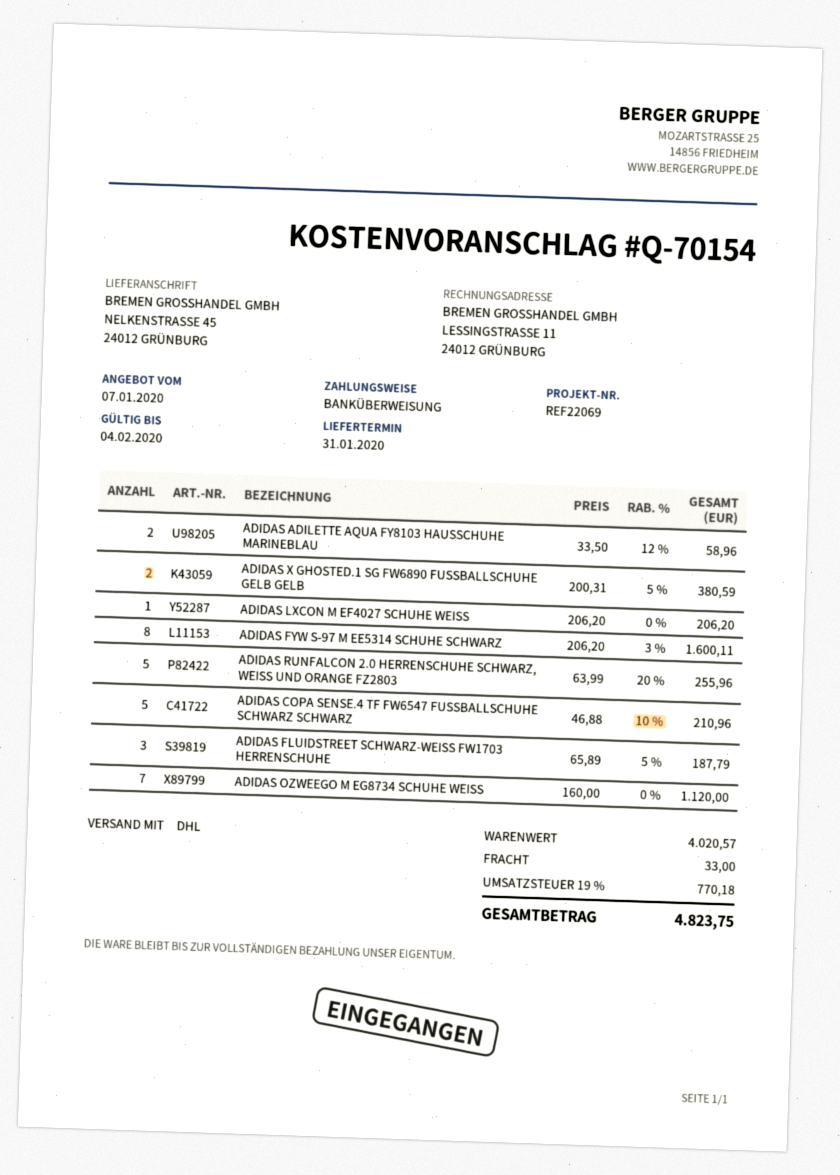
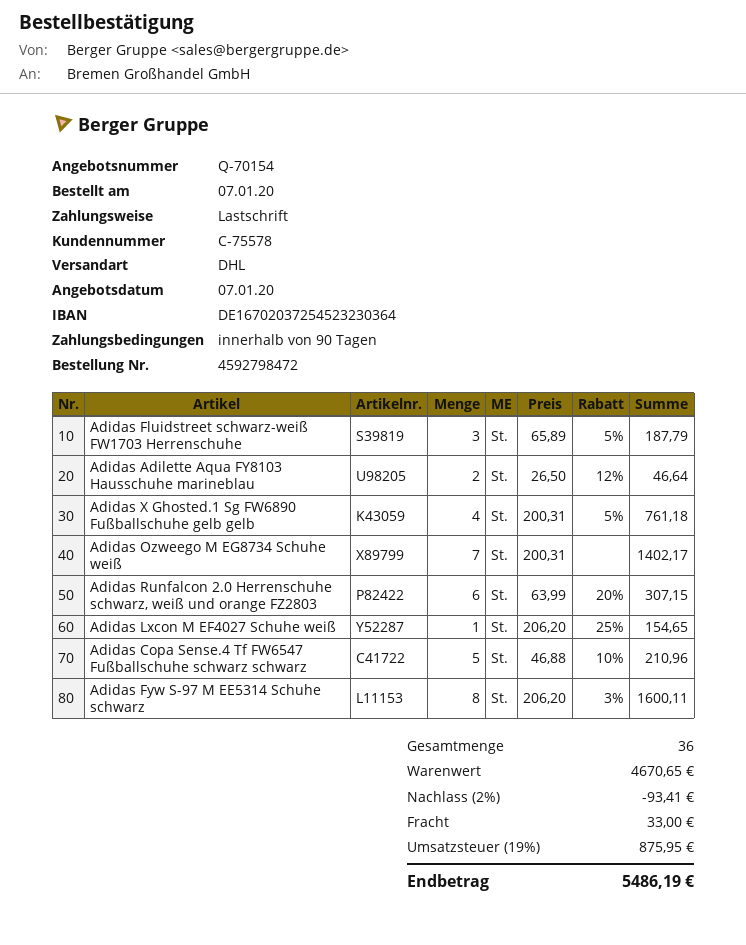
payment method: bank transfer -> direct debit
ADIDAS ADILETTE AQUA FY8103 HAUSSCHUHE MARINEBLAU: 2 x 33.50 - 12% = 58.96 -> 2 x 26.50 - 12% = 46.64
ADIDAS X GHOSTED.1 SG FW6890 FUSSBALLSCHUHE GELB GELB: 2 x 200.31 - 5% = 380.59 -> 4 x 200.31 - 5% = 761.18
ADIDAS LXCON M EF4027 SCHUHE WEISS: 1 x 206.20 = 206.20 -> 1 x 206.20 - 25% = 154.65
ADIDAS RUNFALCON 2.0 HERRENSCHUHE SCHWARZ, WEISS UND ORANGE FZ2803: 5 x 63.99 - 20% = 255.96 -> 6 x 63.99 - 20% = 307.15
ADIDAS OZWEEGO M EG8734 SCHUHE WEISS: 7 x 160.00 = 1120.00 -> 7 x 200.31 = 1402.17
subtotal: 4020.57 -> 4670.65
discount: none -> 2% = 93.41
tax: 19% = 770.18 -> 19% = 875.95
total: 4823.75 -> 5486.19

